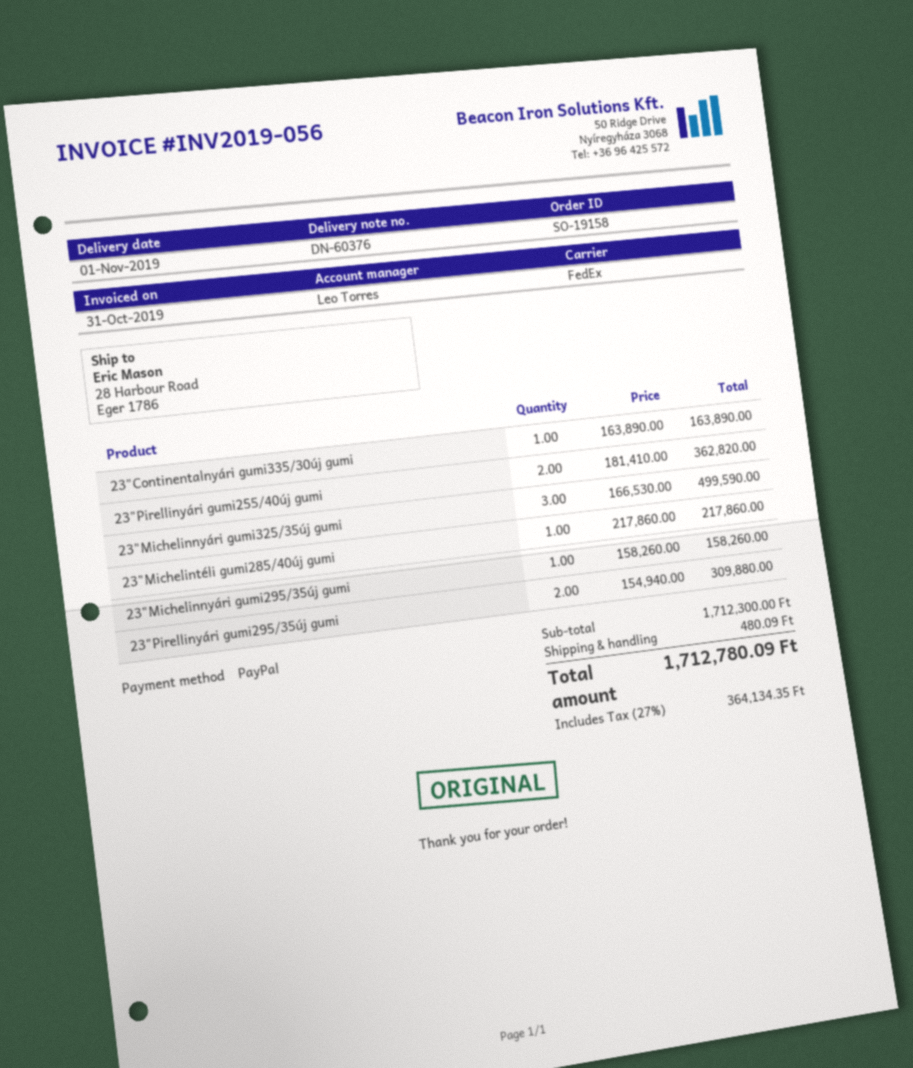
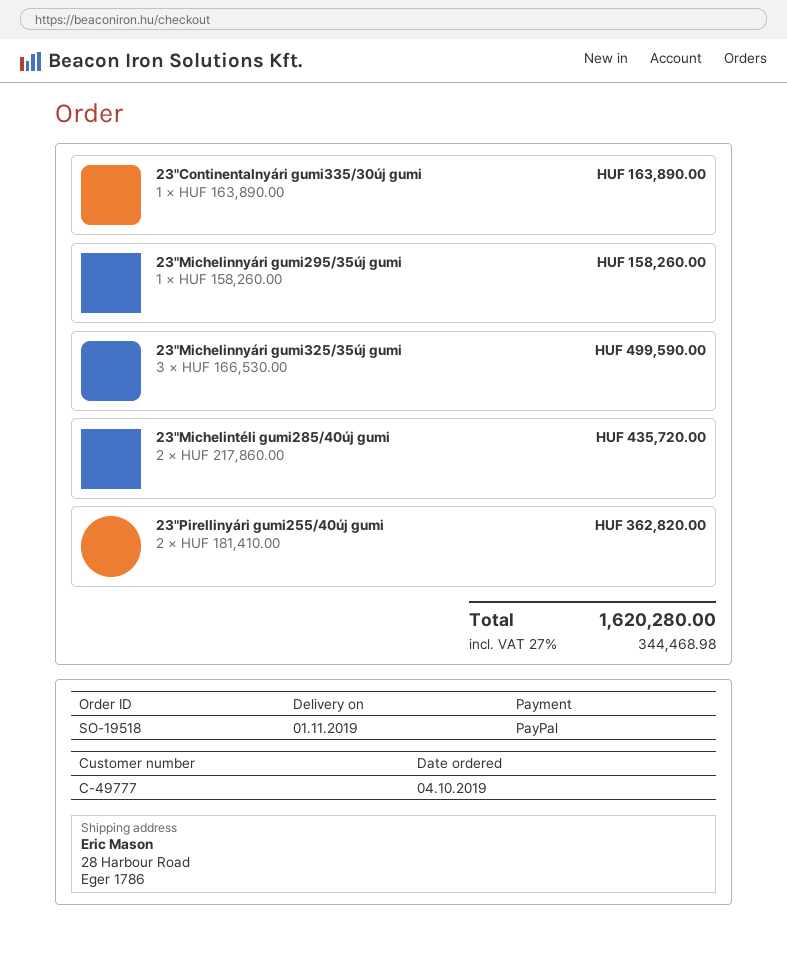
order number: SO-19158 -> SO-19518
23"Michelintéli gumi285/40új gumi: 1 x 217860.00 = 217860.00 -> 2 x 217860.00 = 435720.00
23"Pirellinyári gumi295/35új gumi: 2 x 154940.00 = 309880.00 -> none
shipping: 480.09 -> none
tax: 27% = 364134.35 -> 27% = 344468.98
total: 1712780.09 -> 1620280.00

